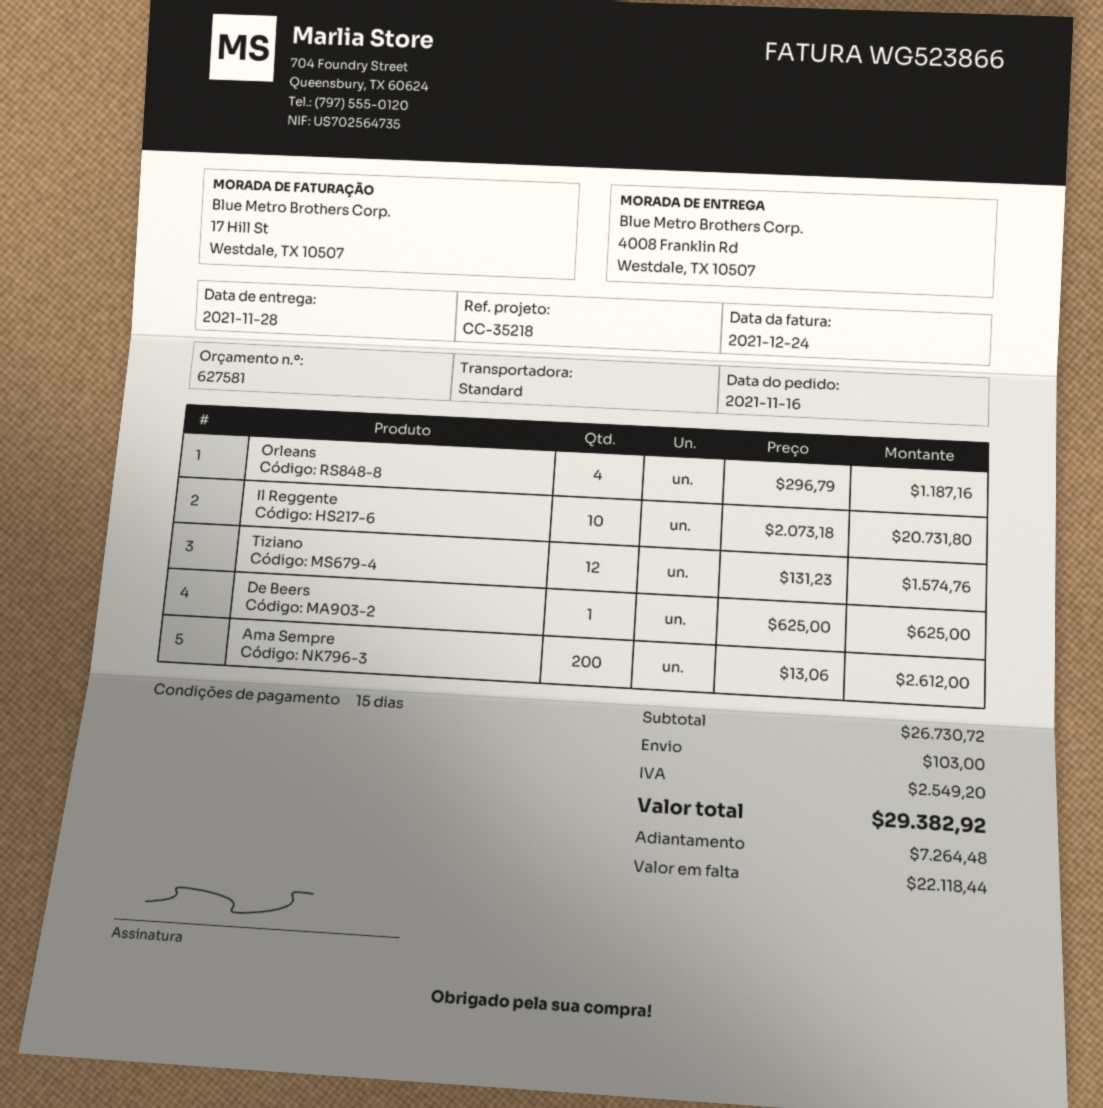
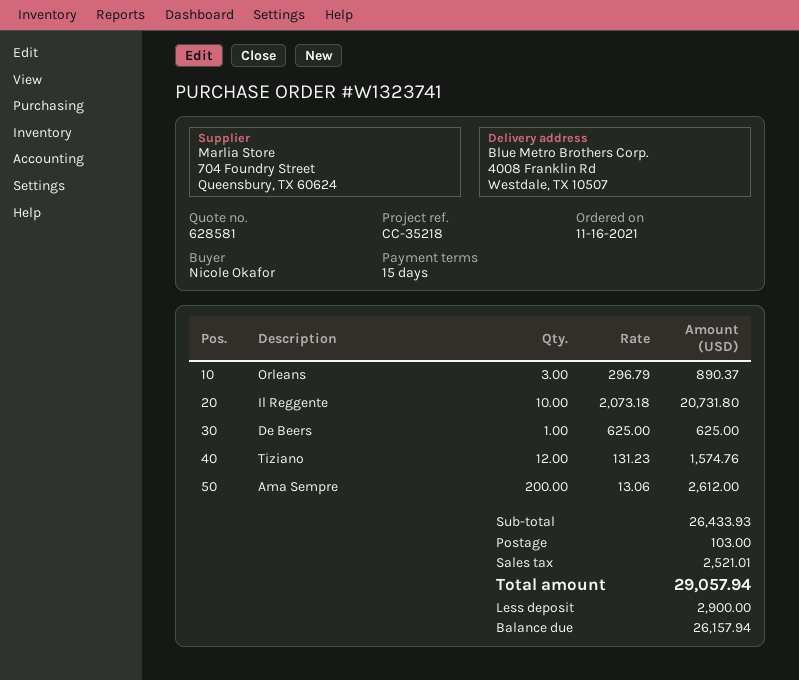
quote number: 627581 -> 628581
Orleans: 4 x 296.79 = 1187.16 -> 3 x 296.79 = 890.37
subtotal: 26730.72 -> 26433.93
tax: 2549.20 -> 2521.01
total: 29382.92 -> 29057.94
deposit: 7264.48 -> 2900.00
balance: 22118.44 -> 26157.94

